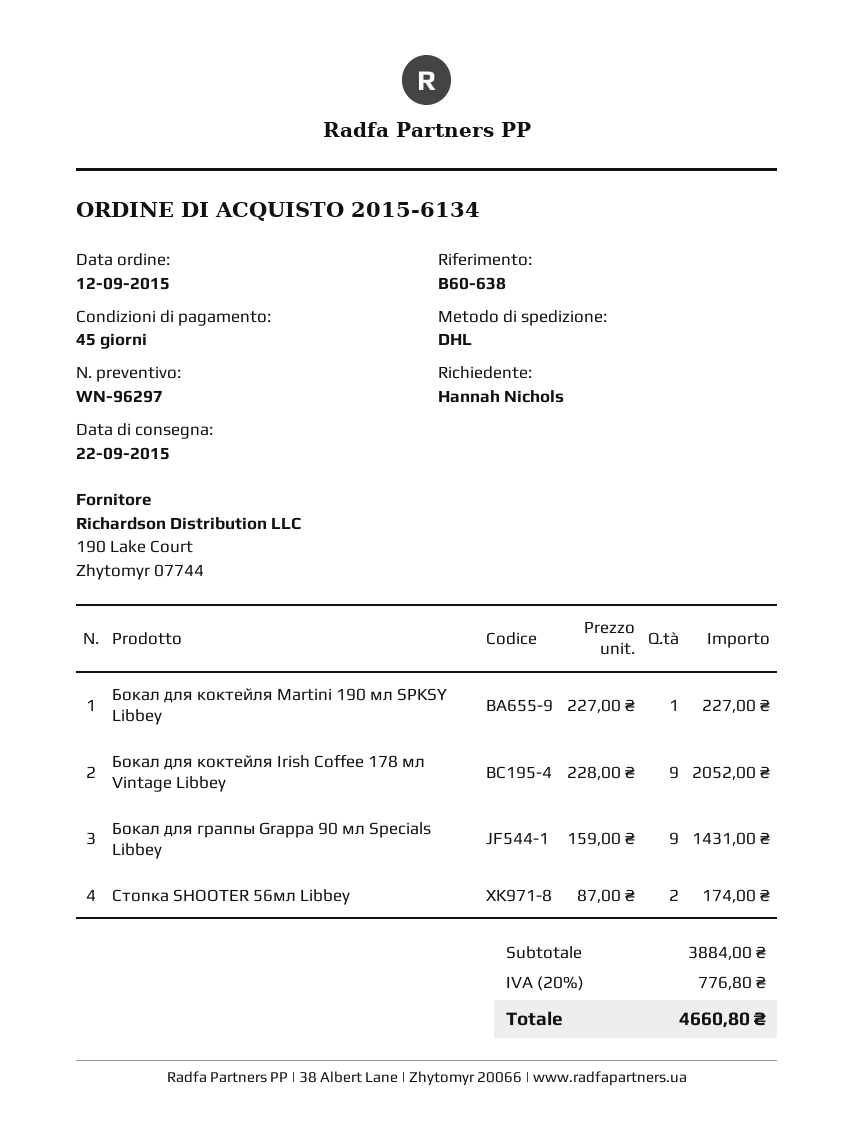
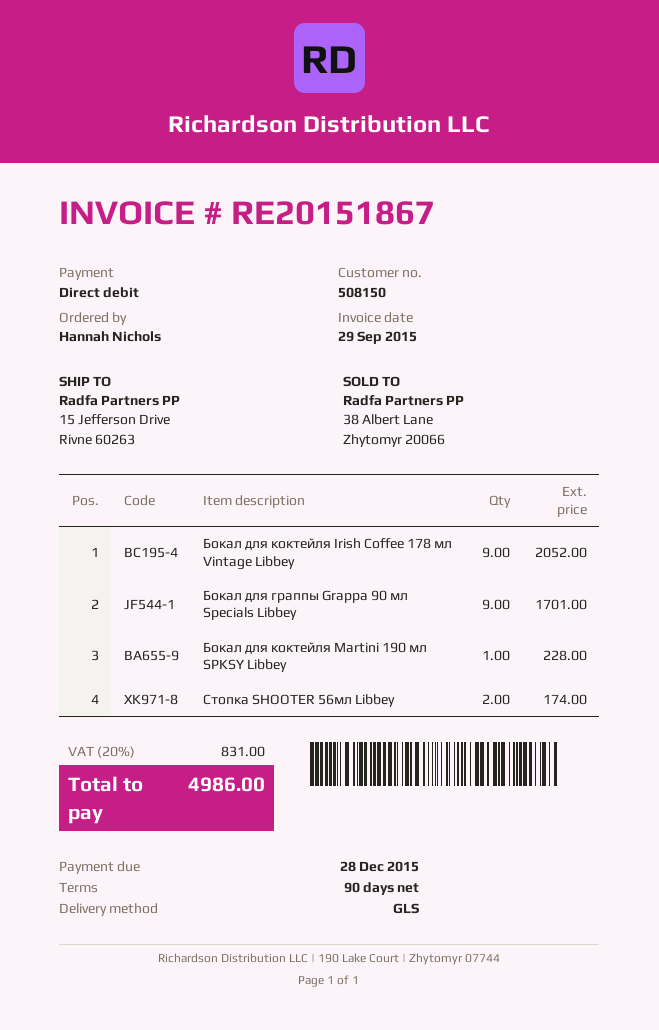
payment terms: 45 days -> 90 days
shipping method: DHL -> GLS
Бокал для коктейля Martini 190 мл SPKSY Libbey: 1 for 227.00 -> 1 for 228.00
Бокал для граппы Grappa 90 мл Specials Libbey: 9 for 1431.00 -> 9 for 1701.00
tax: 20% = 776.80 -> 20% = 831.00
total: 4660.80 -> 4986.00

